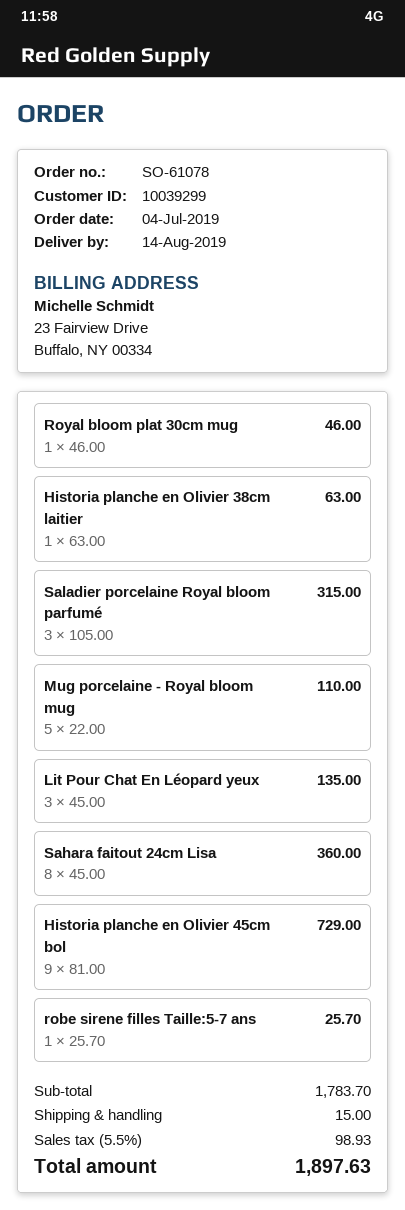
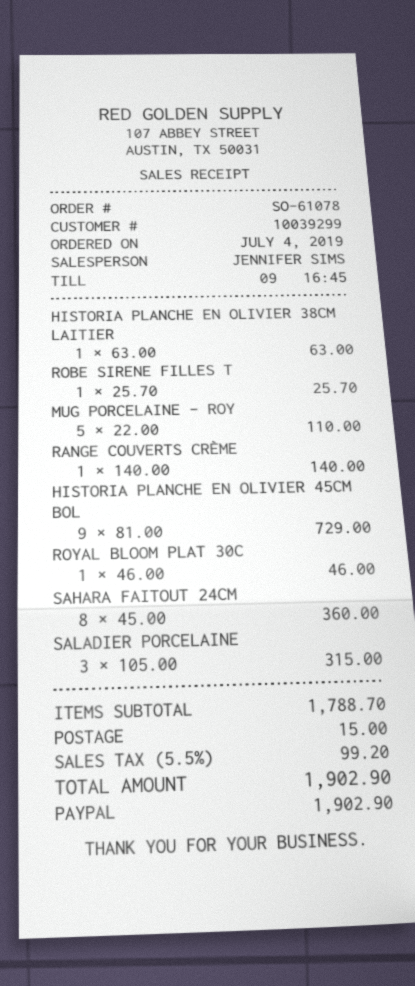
Lit Pour Chat En Léopard yeux: 3 x 45.00 = 135.00 -> none
RANGE COUVERTS CRÈME: none -> 1 x 140.00 = 140.00
subtotal: 1783.70 -> 1788.70
tax: 5.5% = 98.93 -> 5.5% = 99.20
total: 1897.63 -> 1902.90

